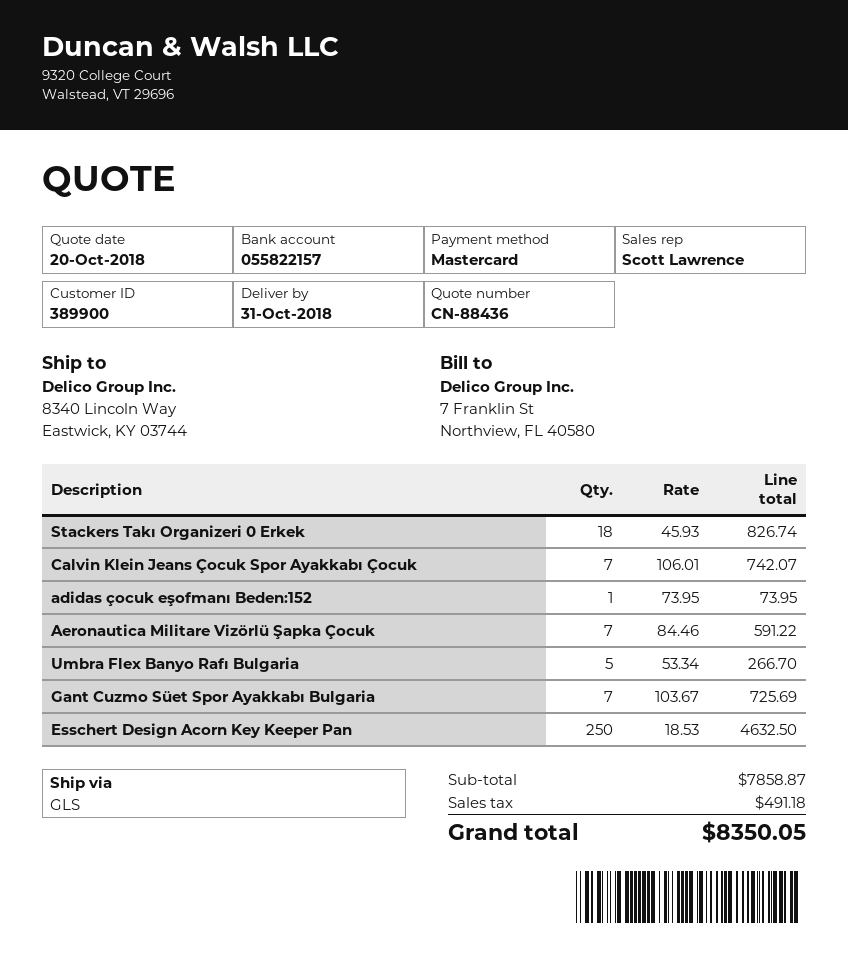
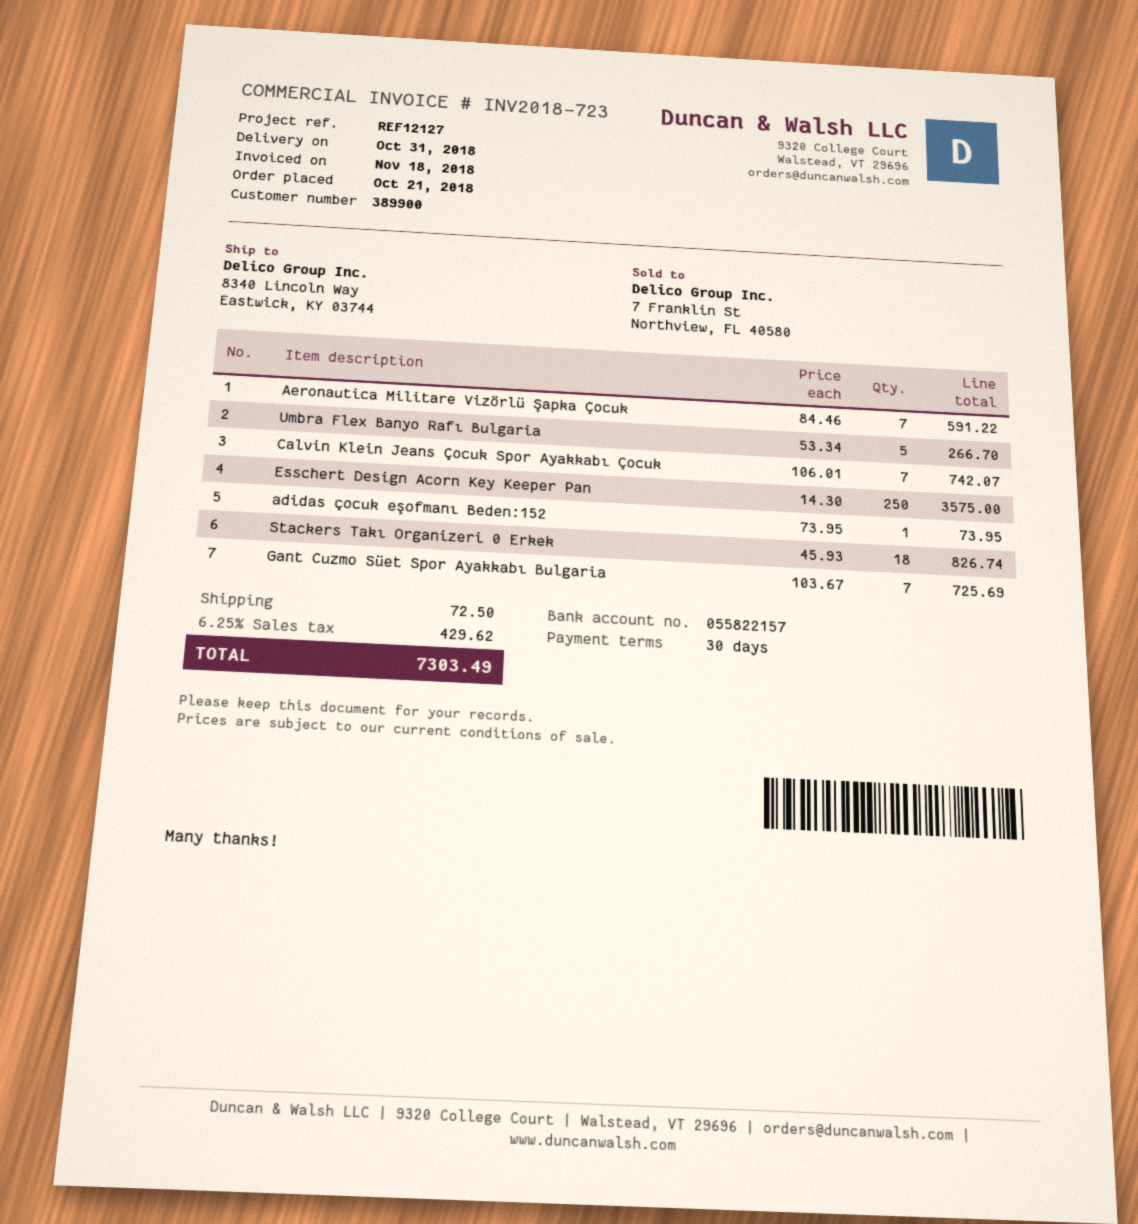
Esschert Design Acorn Key Keeper Pan: 250 x 18.53 = 4632.50 -> 250 x 14.30 = 3575.00
shipping: none -> 72.50
tax: 491.18 -> 429.62
total: 8350.05 -> 7303.49

